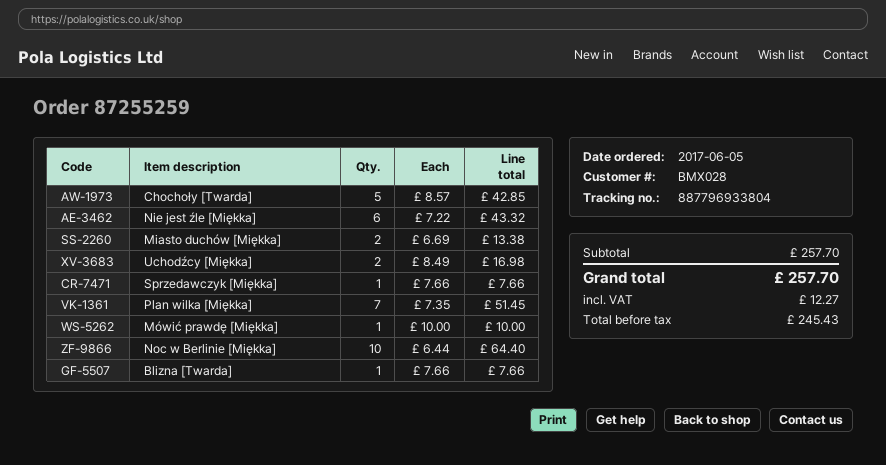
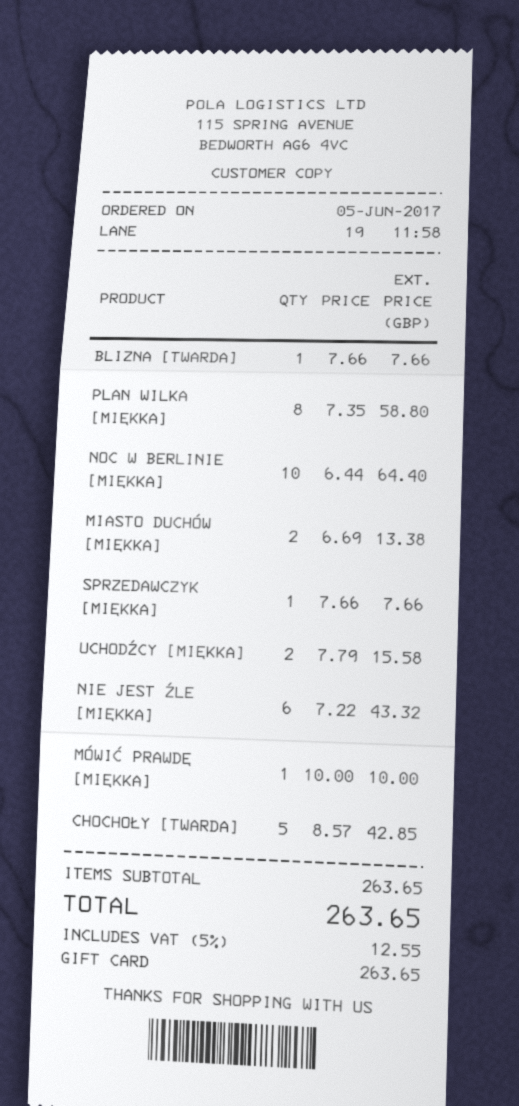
Uchodźcy [Miękka]: 2 x 8.49 = 16.98 -> 2 x 7.79 = 15.58
Plan wilka [Miękka]: 7 x 7.35 = 51.45 -> 8 x 7.35 = 58.80
subtotal: 257.70 -> 263.65
tax: 12.27 -> 12.55
total: 257.70 -> 263.65

